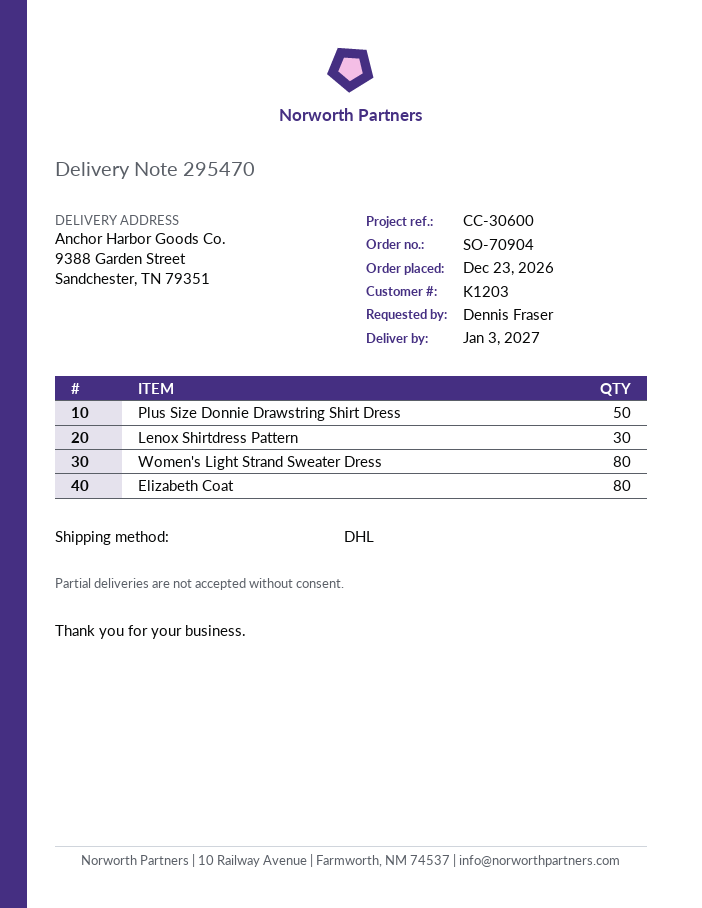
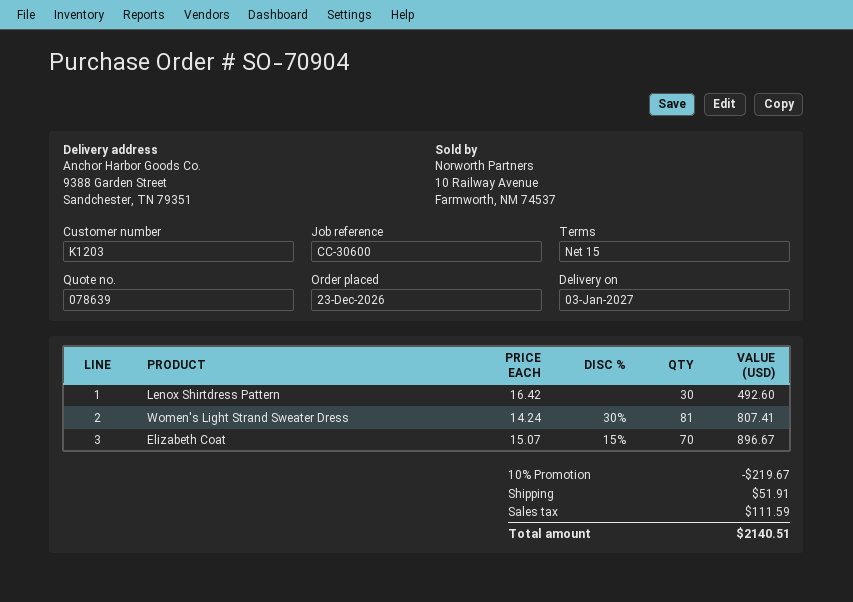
Plus Size Donnie Drawstring Shirt Dress: 50 -> none
Women's Light Strand Sweater Dress: 80 -> 81
Elizabeth Coat: 80 -> 70

